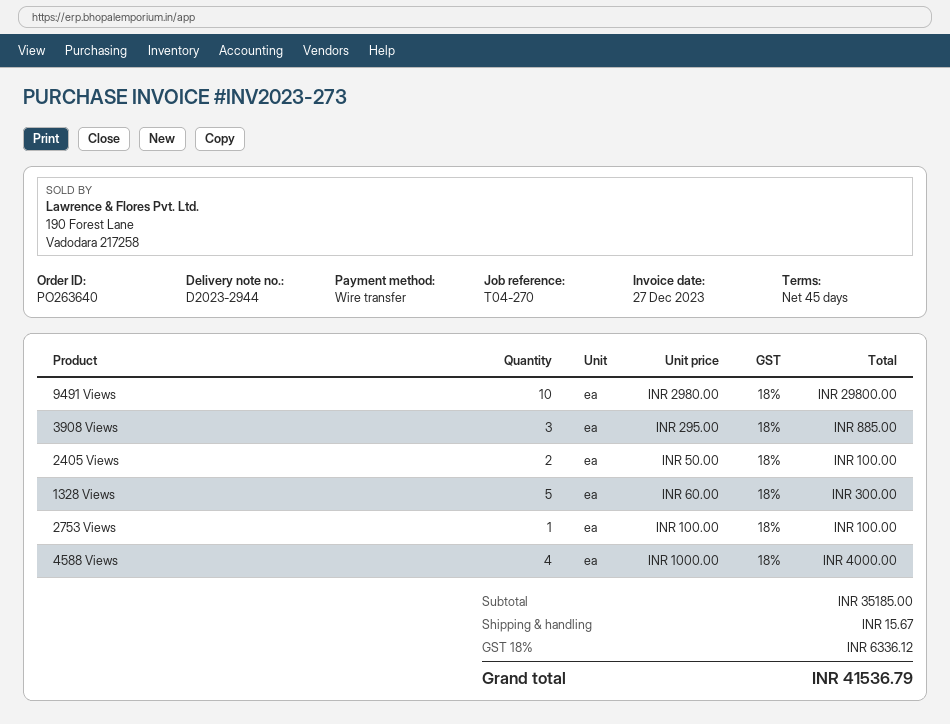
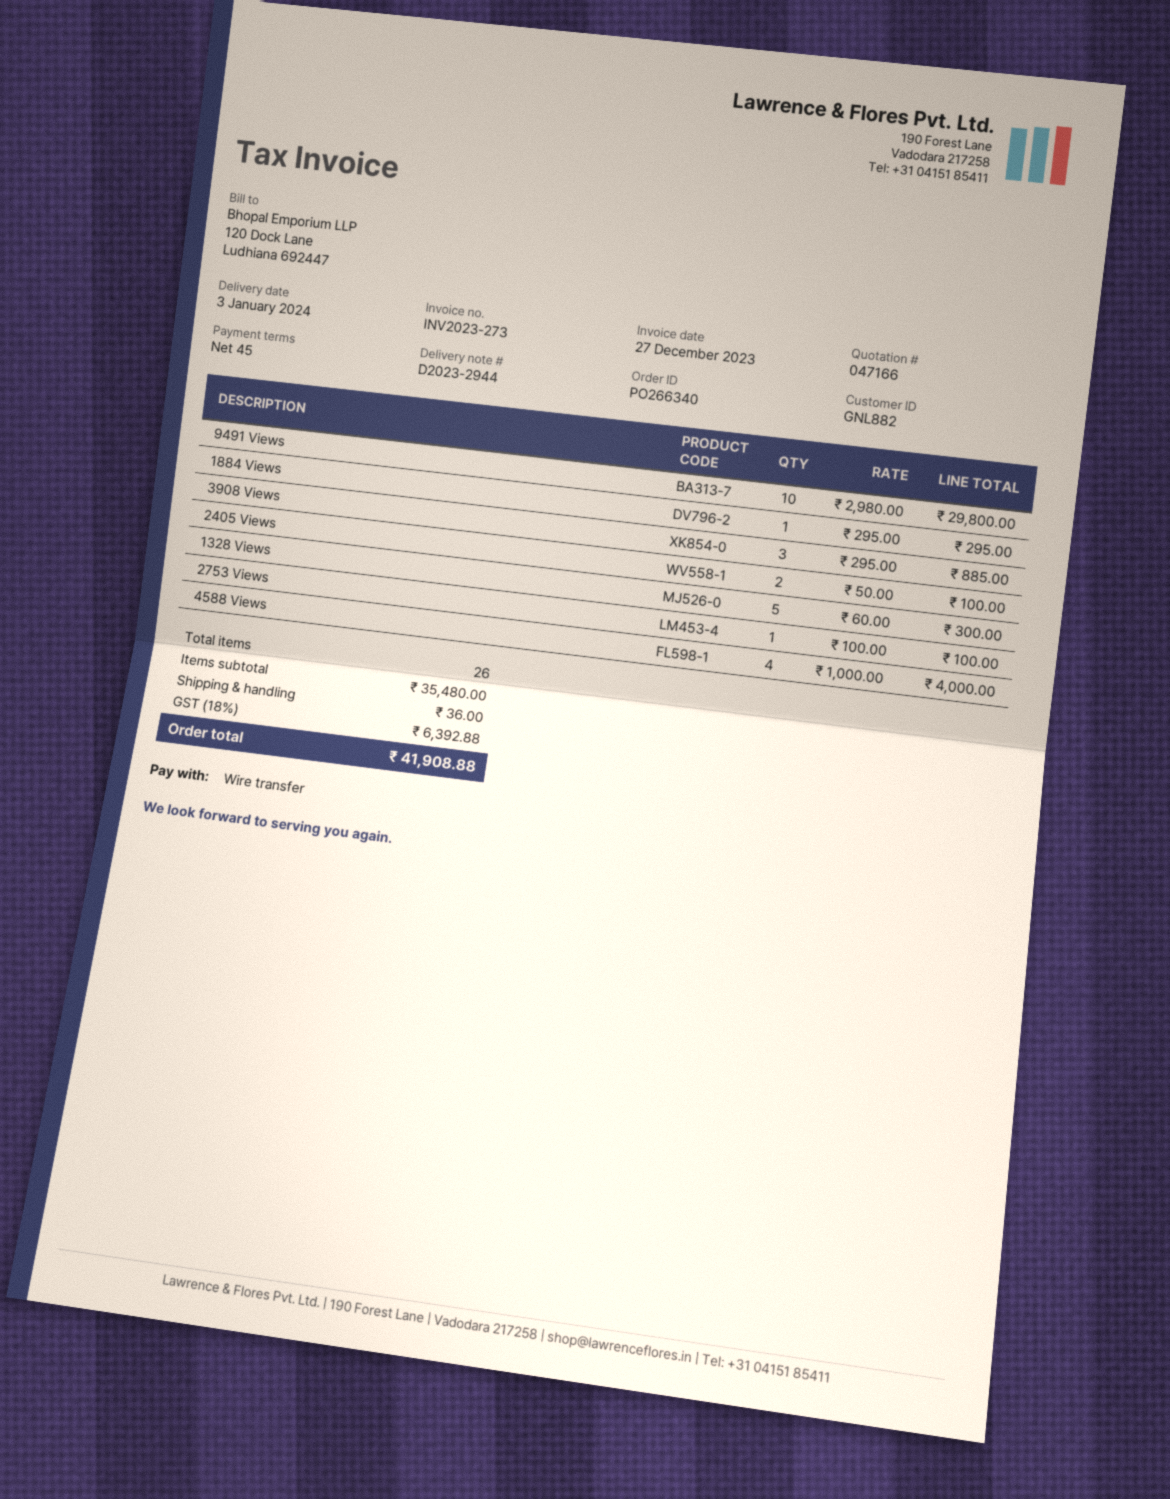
order number: PO263640 -> PO266340
1884 Views: none -> 1 x 295.00 = 295.00
subtotal: 35185.00 -> 35480.00
shipping: 15.67 -> 36.00
tax: 18% = 6336.12 -> 18% = 6392.88
total: 41536.79 -> 41908.88

